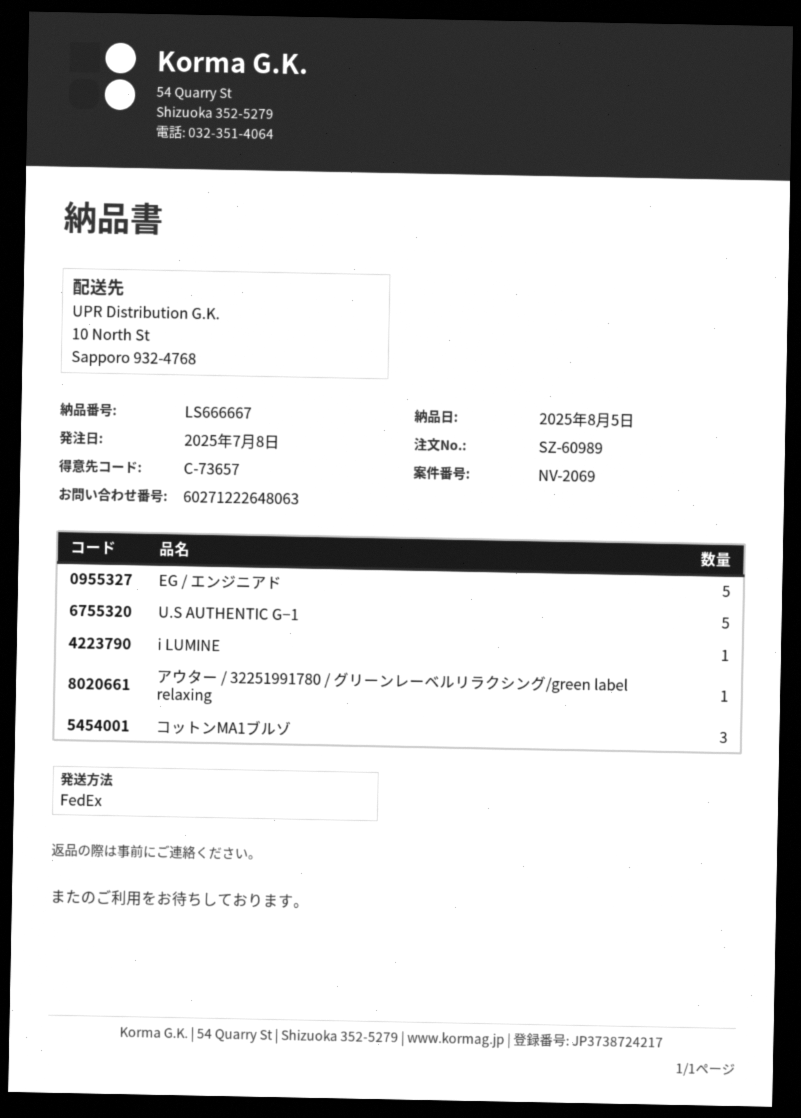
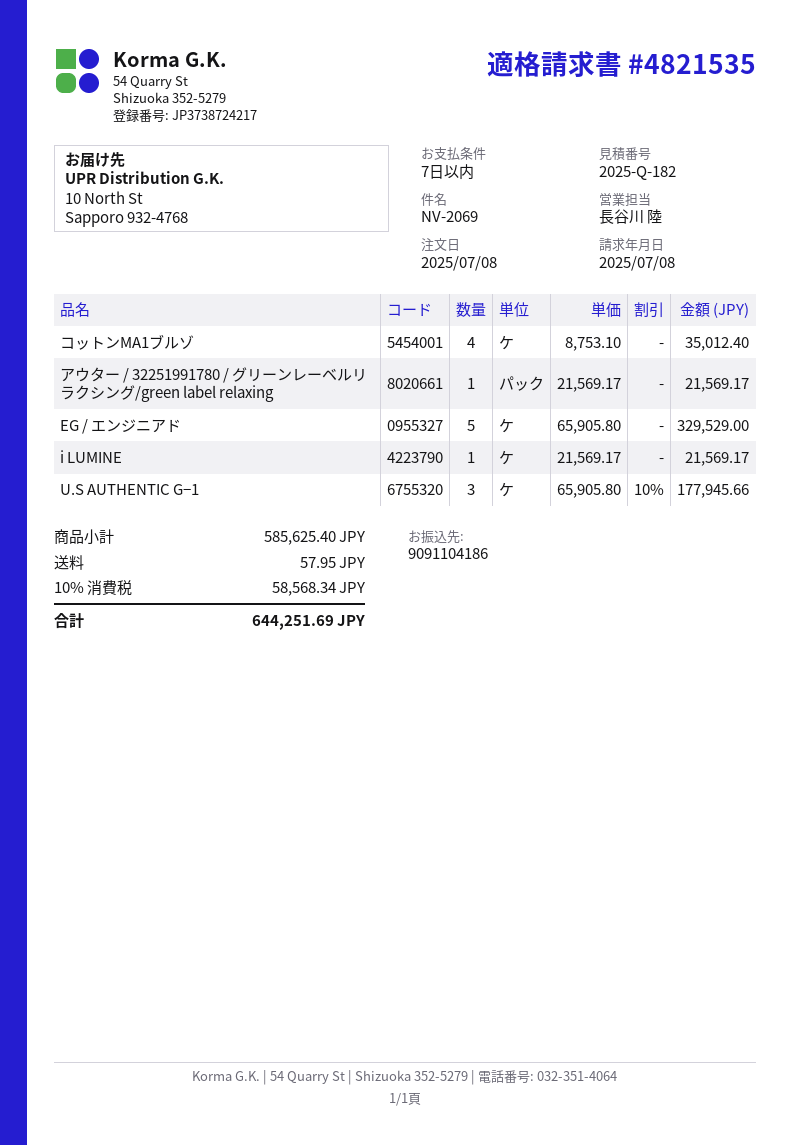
U.S AUTHENTIC G−1: 5 -> 3
コットンMA1ブルゾ: 3 -> 4

